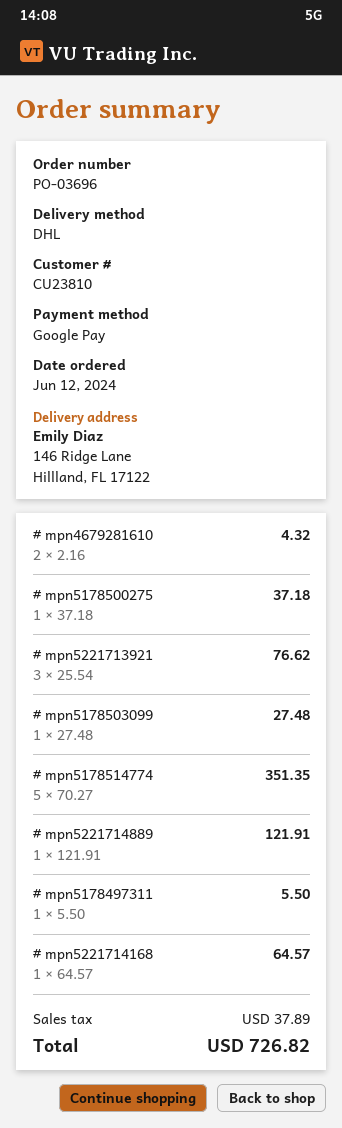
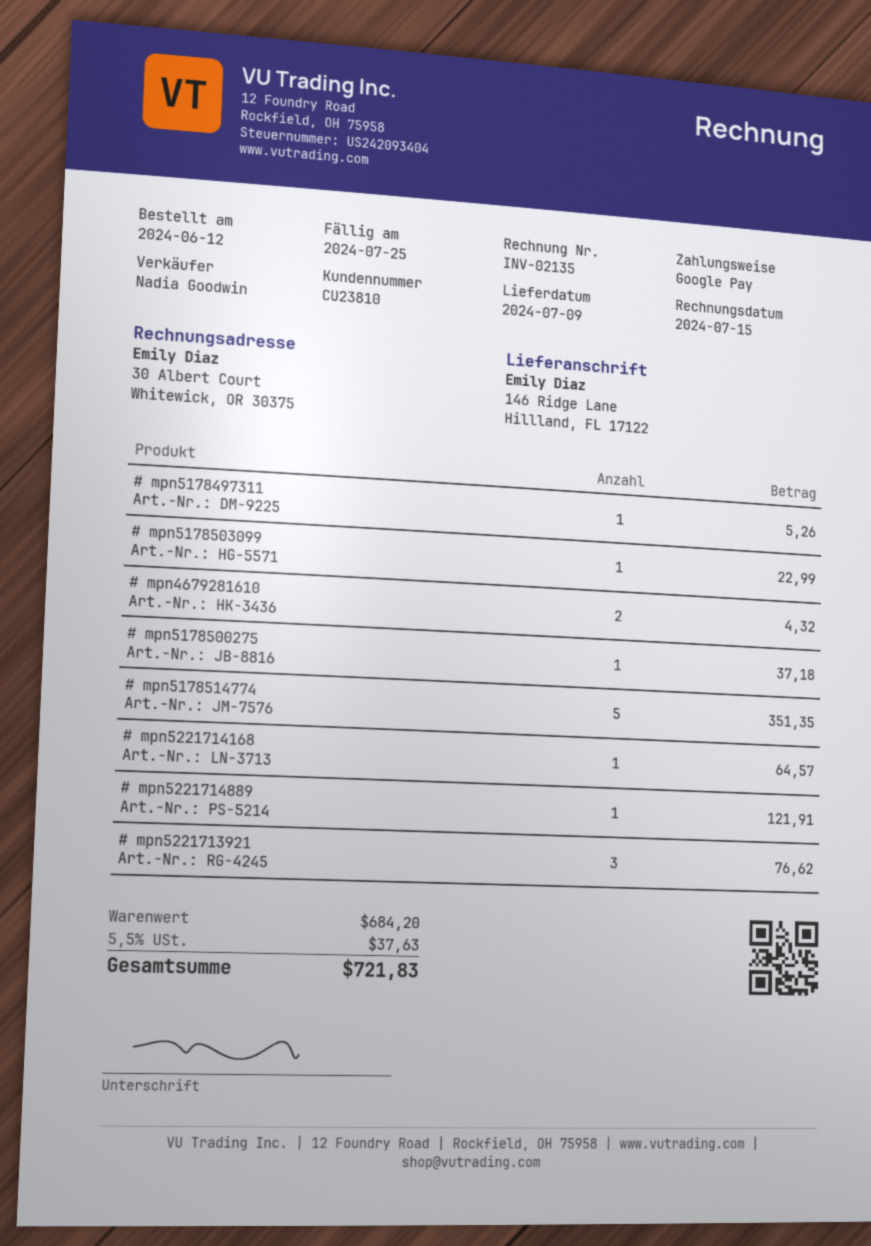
# mpn5178503099: 1 for 27.48 -> 1 for 22.99
# mpn5178497311: 1 for 5.50 -> 1 for 5.26
tax: 37.89 -> 37.63
total: 726.82 -> 721.83

